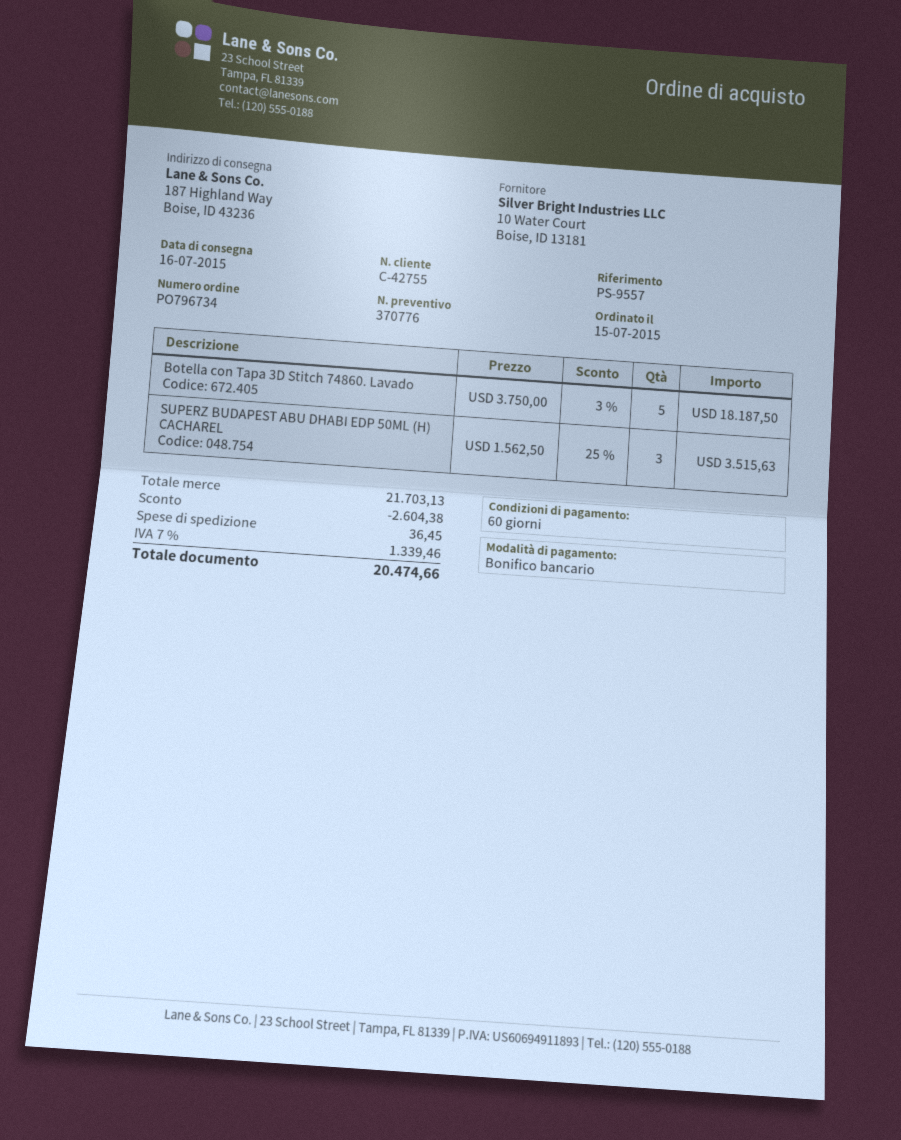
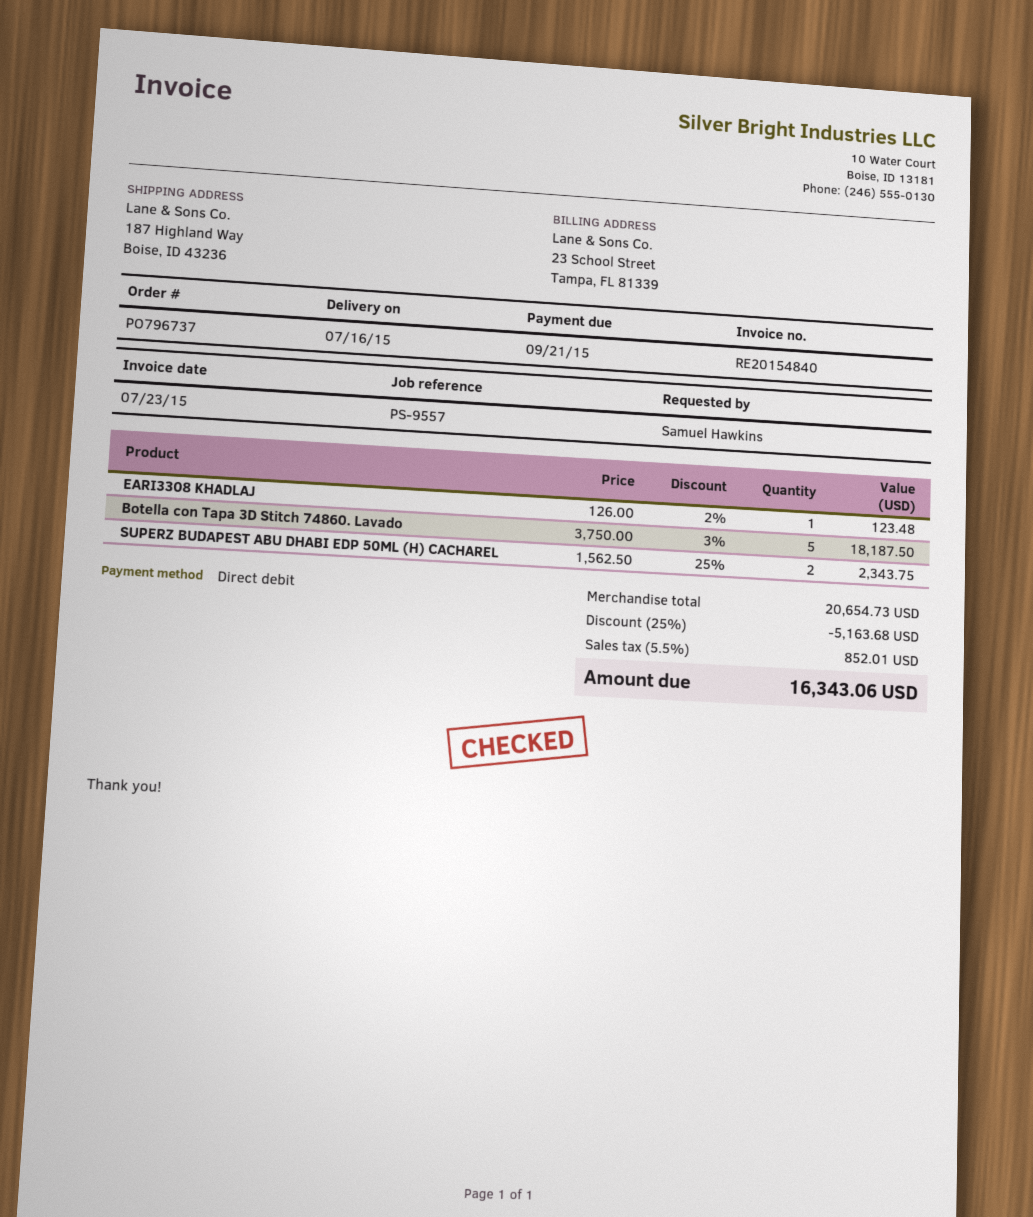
order number: PO796734 -> PO796737
payment method: bank transfer -> direct debit
SUPERZ BUDAPEST ABU DHABI EDP 50ML (H) CACHAREL: 3 x 1562.50 - 25% = 3515.63 -> 2 x 1562.50 - 25% = 2343.75
EARI3308 KHADLAJ: none -> 1 x 126.00 - 2% = 123.48
subtotal: 21703.13 -> 20654.73
discount: 2604.38 -> 5163.68
shipping: 36.45 -> none
tax: 7% = 1339.46 -> 5.5% = 852.01
total: 20474.66 -> 16343.06

